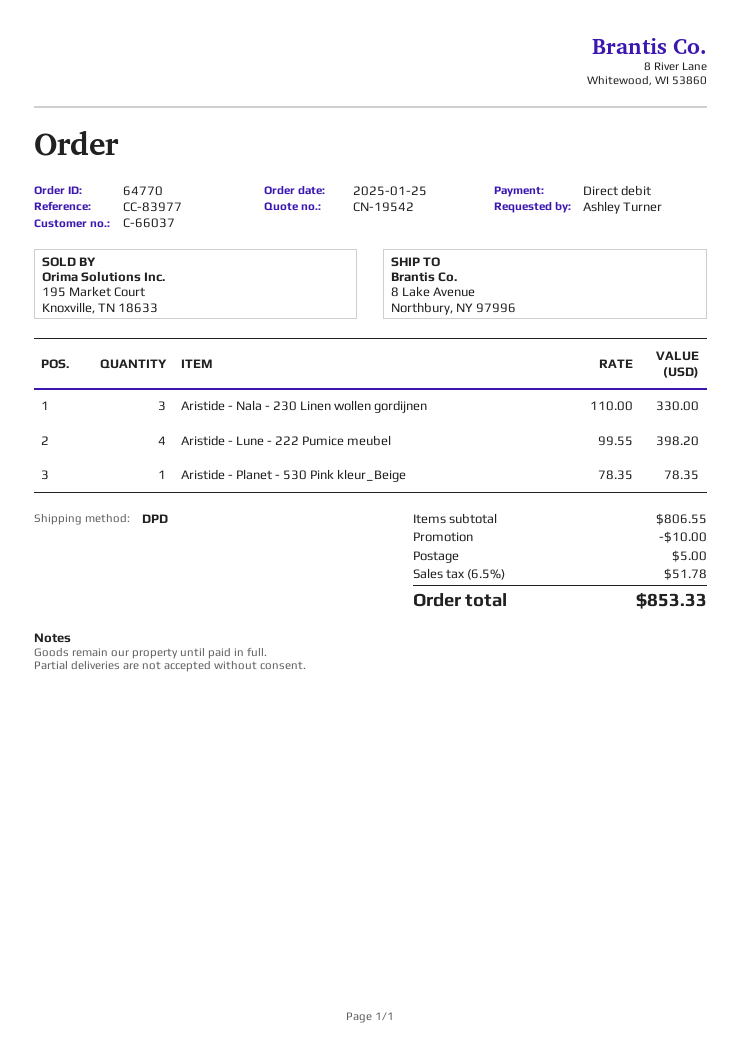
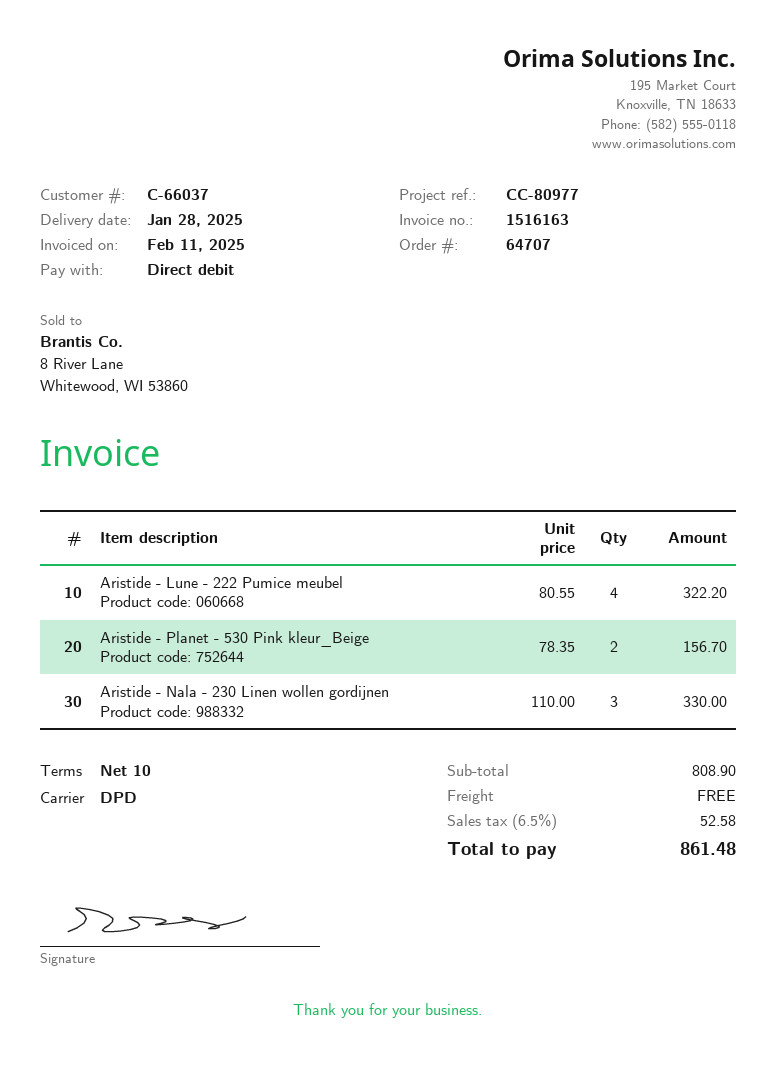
order number: 64770 -> 64707
reference: CC-83977 -> CC-80977
Aristide - Lune - 222 Pumice meubel: 4 x 99.55 = 398.20 -> 4 x 80.55 = 322.20
Aristide - Planet - 530 Pink kleur_Beige: 1 x 78.35 = 78.35 -> 2 x 78.35 = 156.70
subtotal: 806.55 -> 808.90
discount: 10.00 -> none
shipping: 5.00 -> 0.00
tax: 6.5% = 51.78 -> 6.5% = 52.58
total: 853.33 -> 861.48

